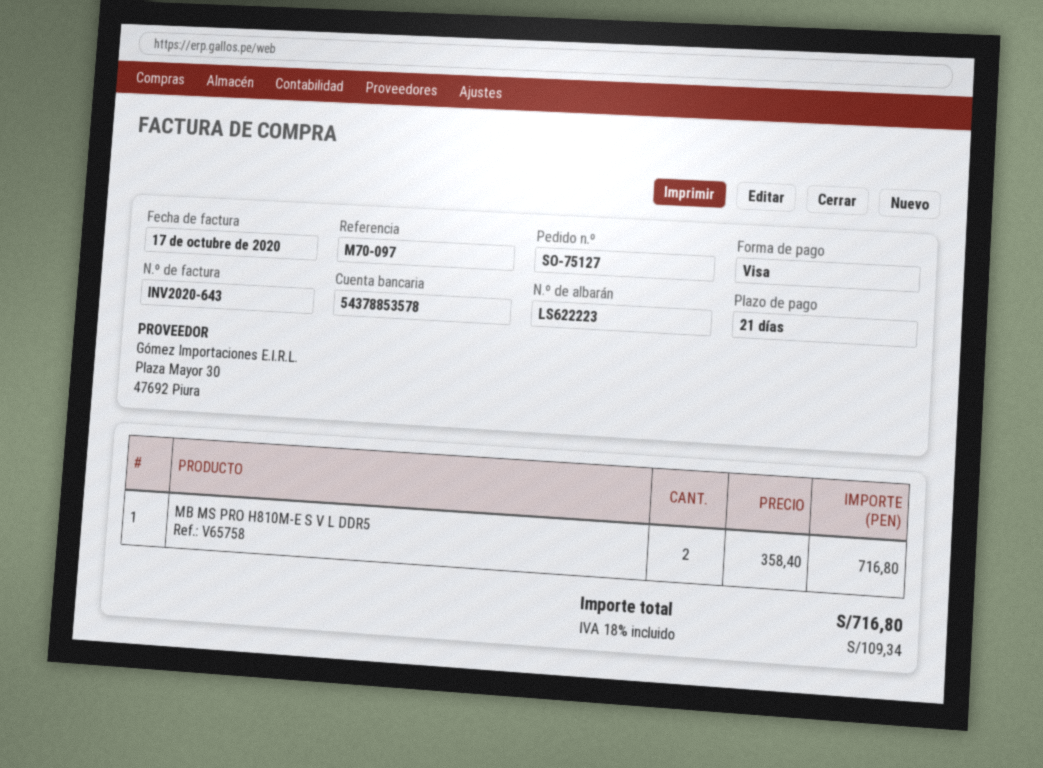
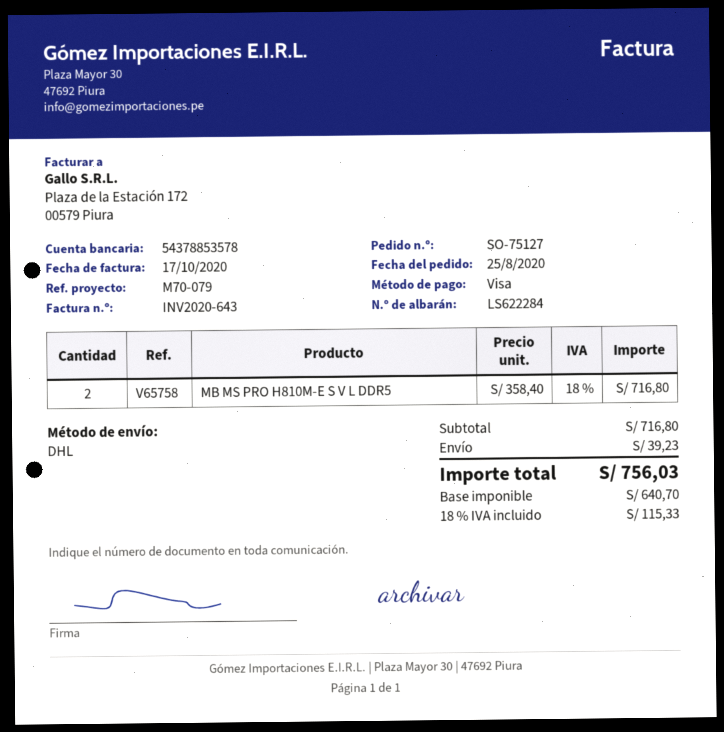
delivery note number: LS622223 -> LS622284
reference: M70-097 -> M70-079
shipping: none -> 39.23
tax: 18% = 109.34 -> 18% = 115.33
total: 716.80 -> 756.03

